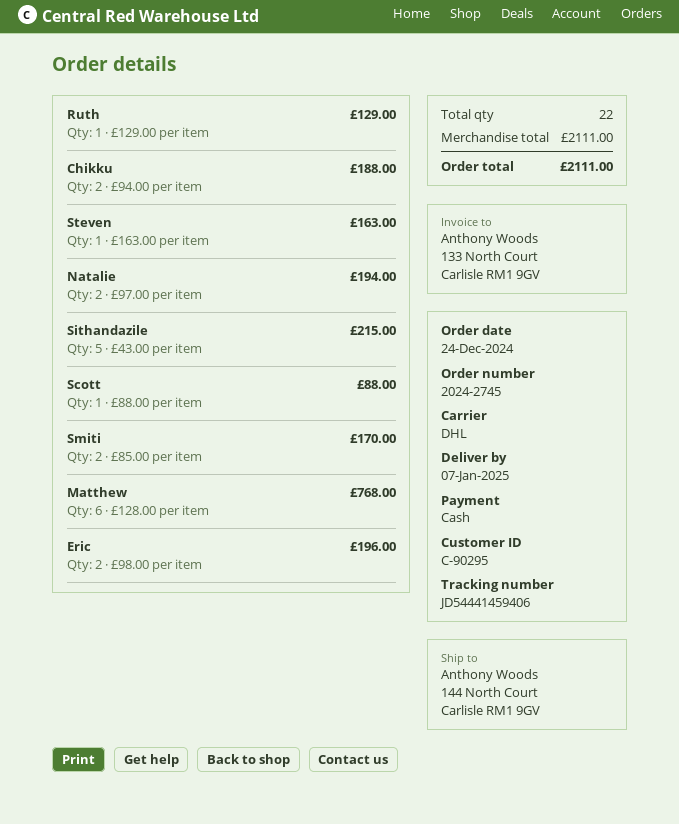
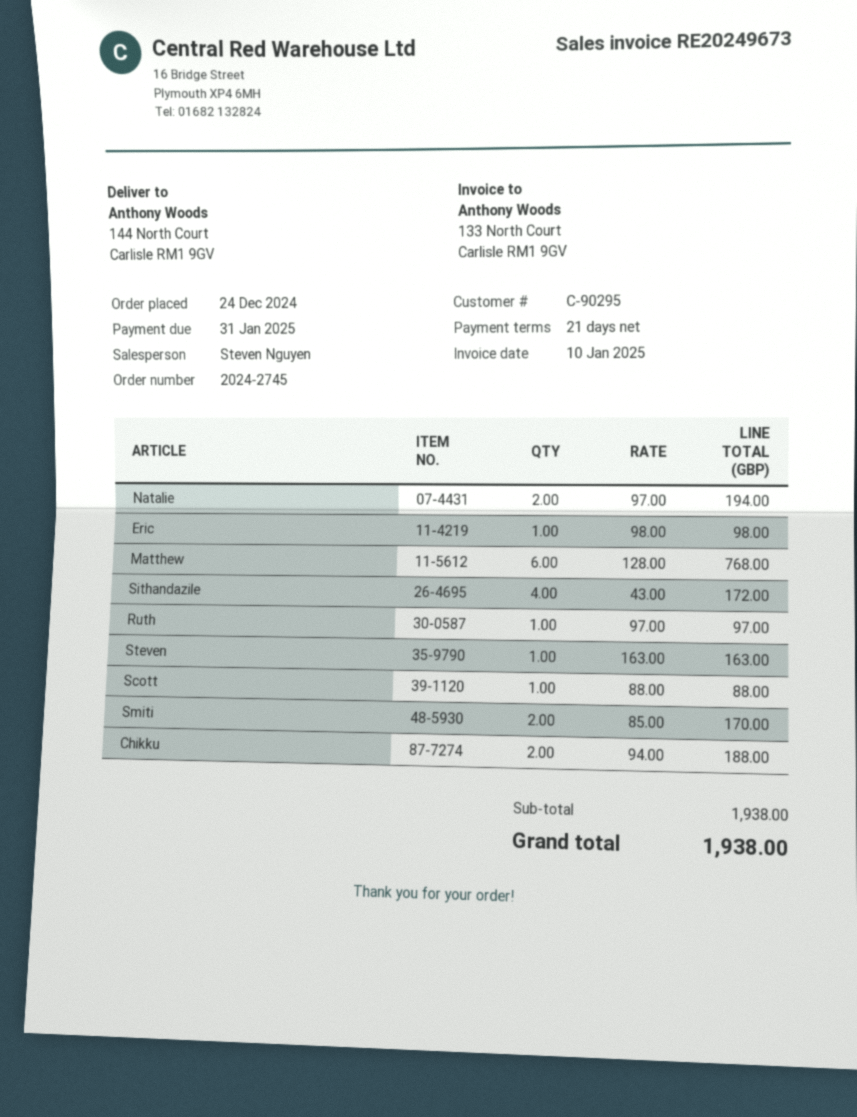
Ruth: 1 x 129.00 = 129.00 -> 1 x 97.00 = 97.00
Sithandazile: 5 x 43.00 = 215.00 -> 4 x 43.00 = 172.00
Eric: 2 x 98.00 = 196.00 -> 1 x 98.00 = 98.00
subtotal: 2111.00 -> 1938.00
total: 2111.00 -> 1938.00

